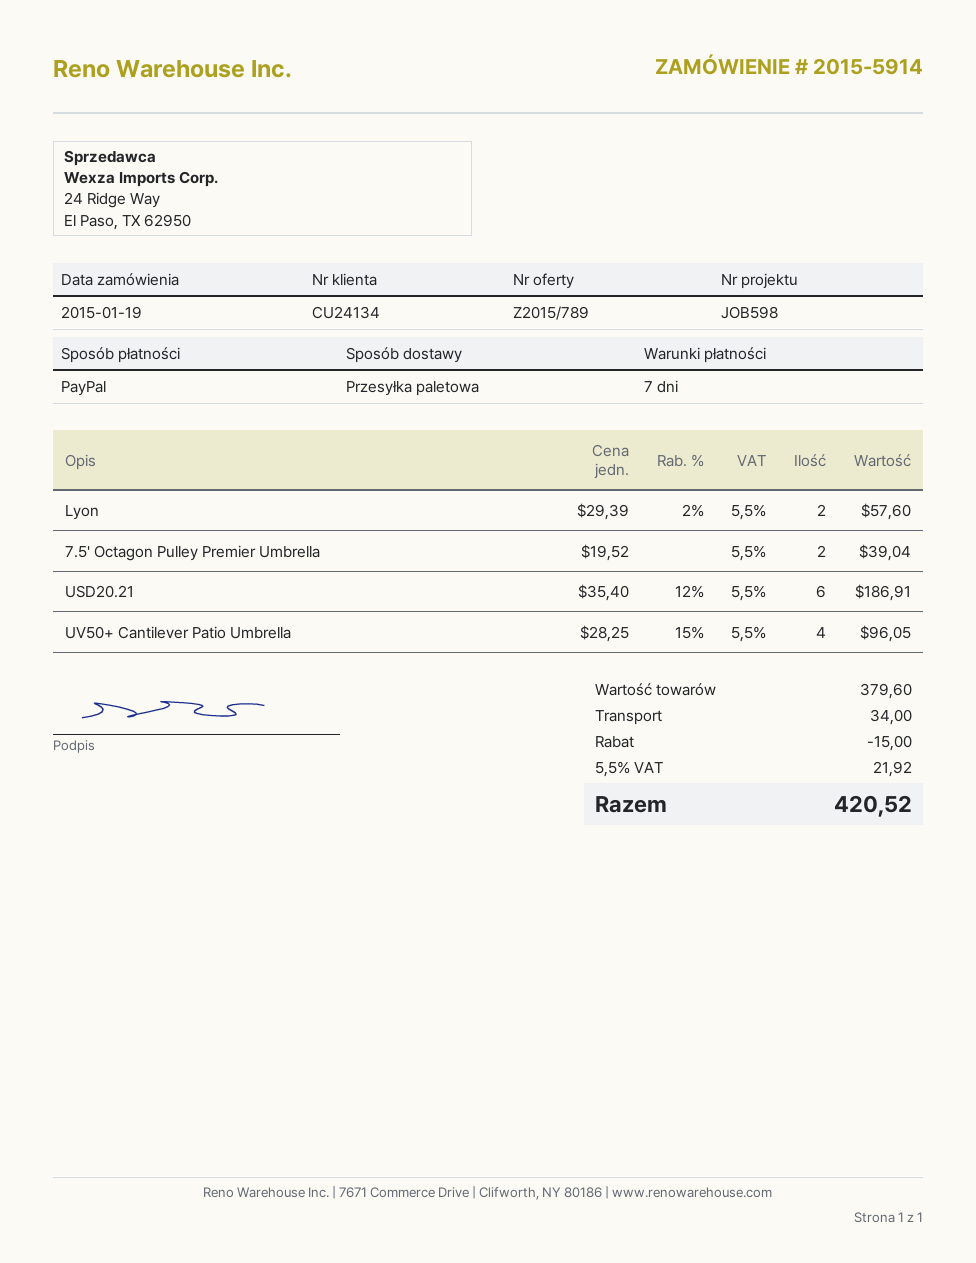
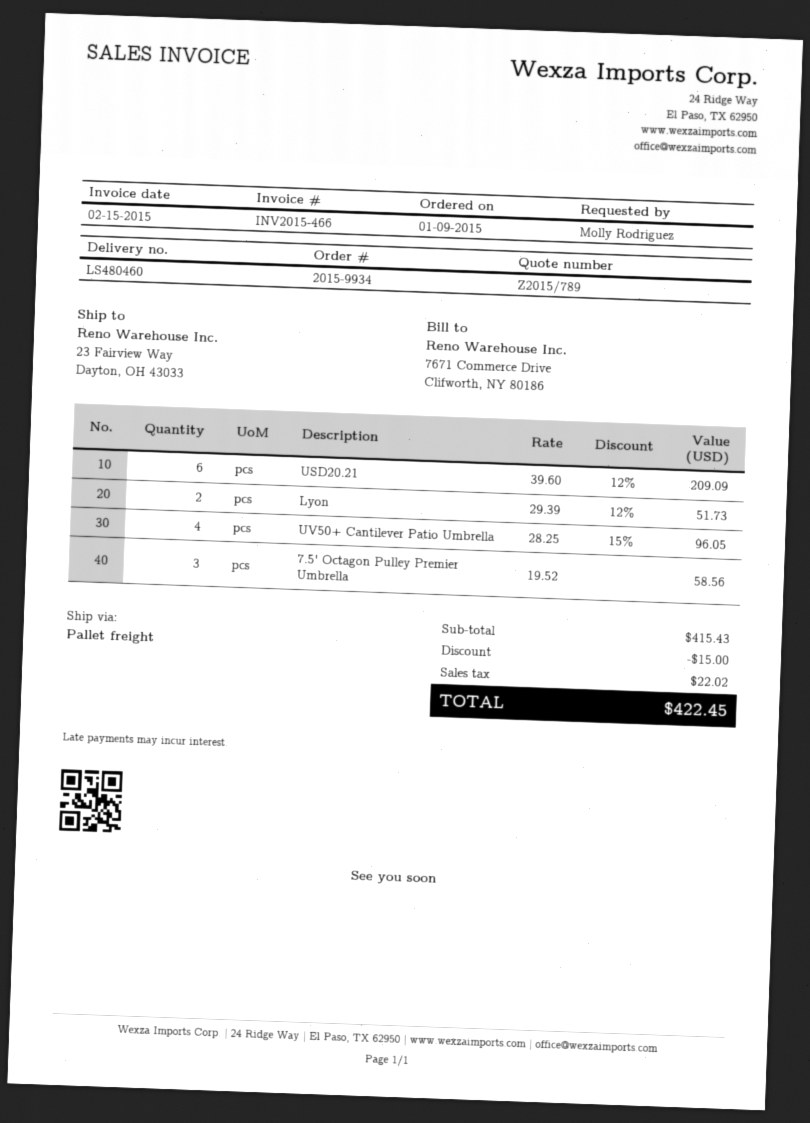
order number: 2015-5914 -> 2015-9934
order date: 2015-01-19 -> 2015-01-09
Lyon: 2 x 29.39 - 2% = 57.60 -> 2 x 29.39 - 12% = 51.73
7.5' Octagon Pulley Premier Umbrella: 2 x 19.52 = 39.04 -> 3 x 19.52 = 58.56
USD20.21: 6 x 35.40 - 12% = 186.91 -> 6 x 39.60 - 12% = 209.09
subtotal: 379.60 -> 415.43
shipping: 34.00 -> none
tax: 21.92 -> 22.02
total: 420.52 -> 422.45

